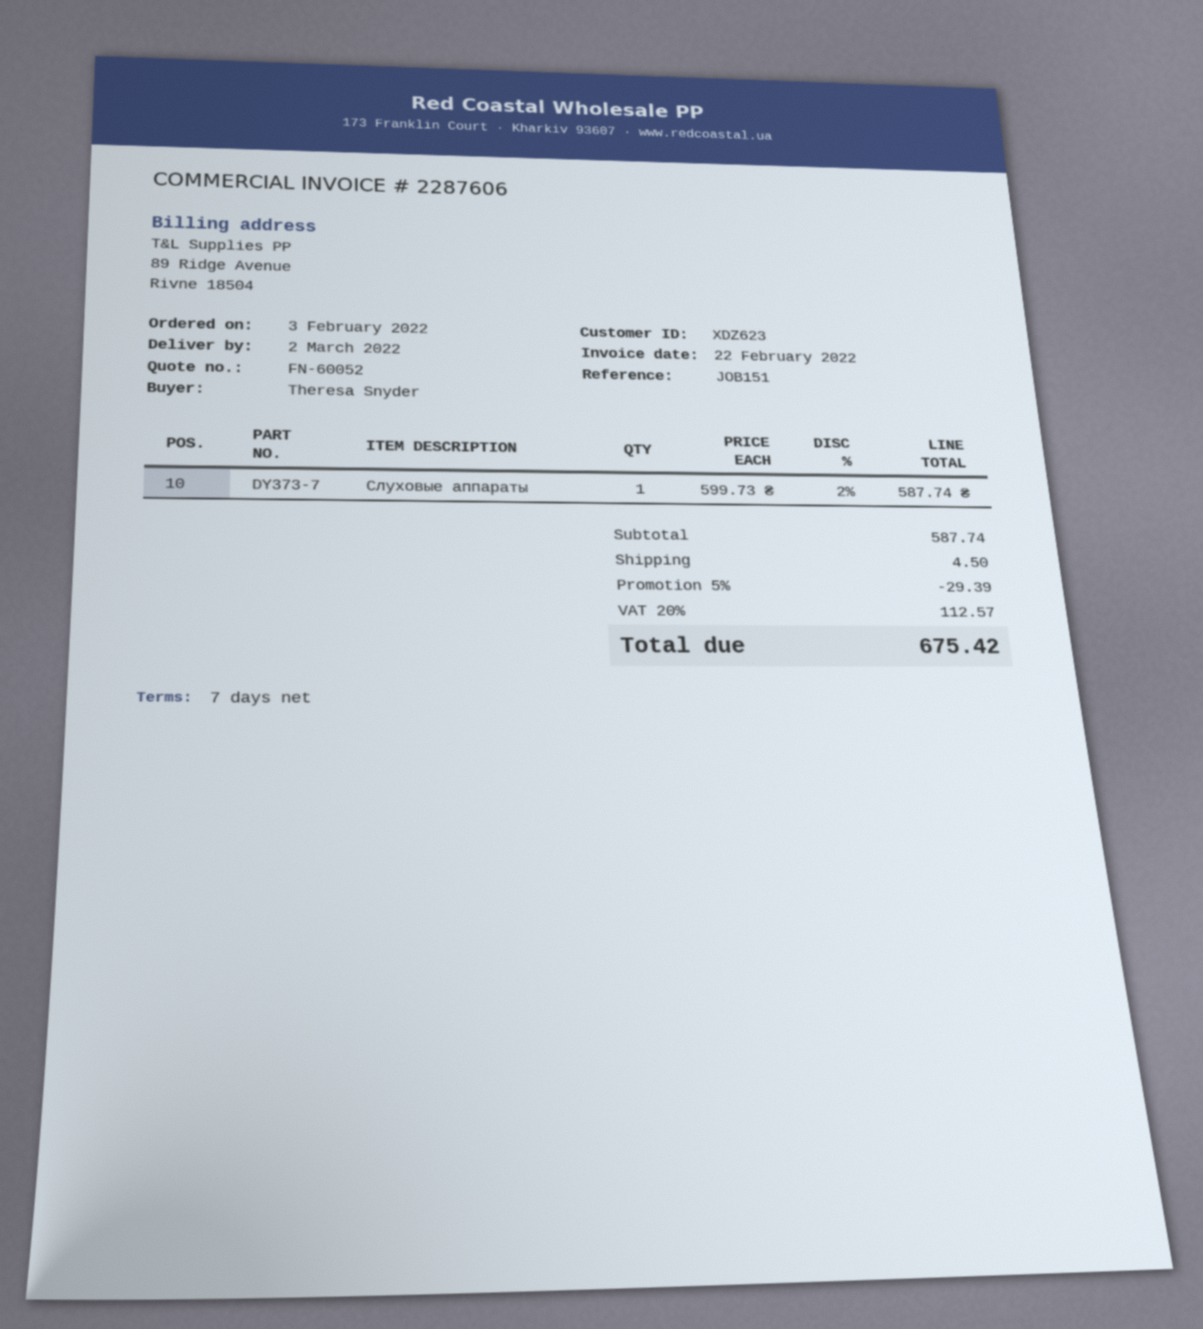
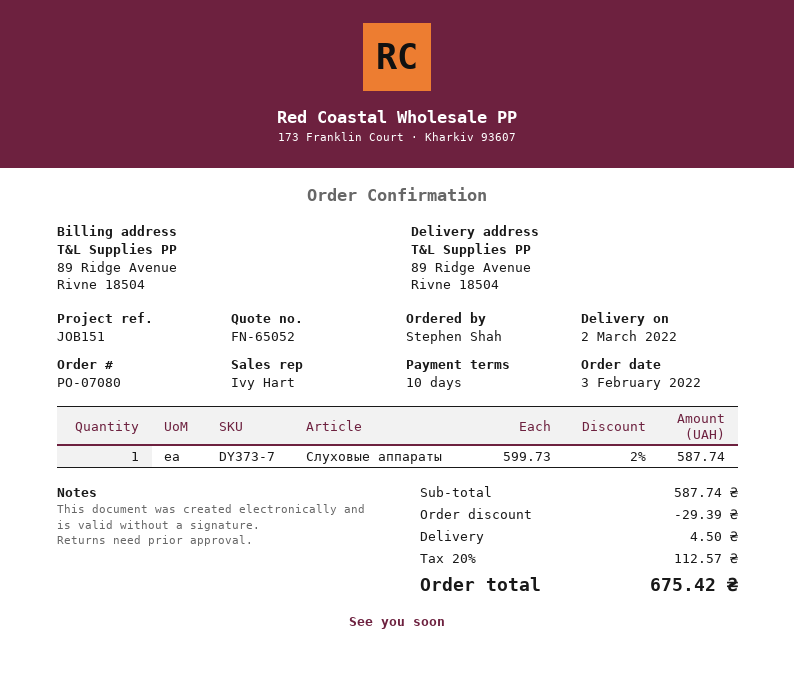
quote number: FN-60052 -> FN-65052
payment terms: 7 days -> 10 days
ordered by: Theresa Snyder -> Stephen Shah

